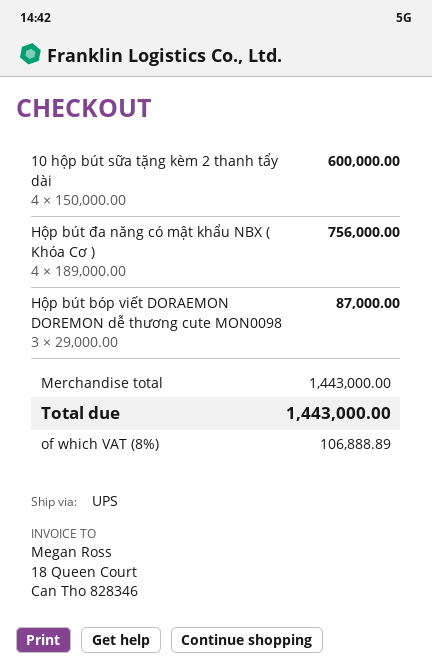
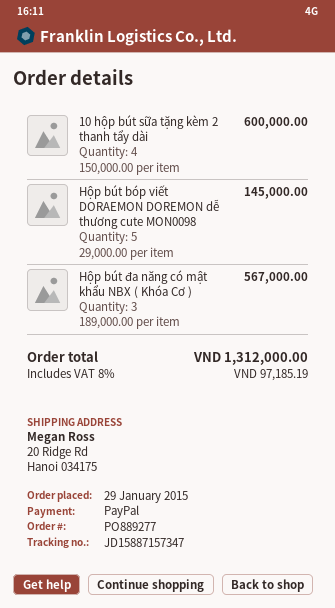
Hộp bút đa năng có mật khẩu NBX ( Khóa Cơ ): 4 x 189000.00 = 756000.00 -> 3 x 189000.00 = 567000.00
Hộp bút bóp viết DORAEMON DOREMON dễ thương cute MON0098: 3 x 29000.00 = 87000.00 -> 5 x 29000.00 = 145000.00
tax: 8% = 106888.89 -> 8% = 97185.19
total: 1443000.00 -> 1312000.00

